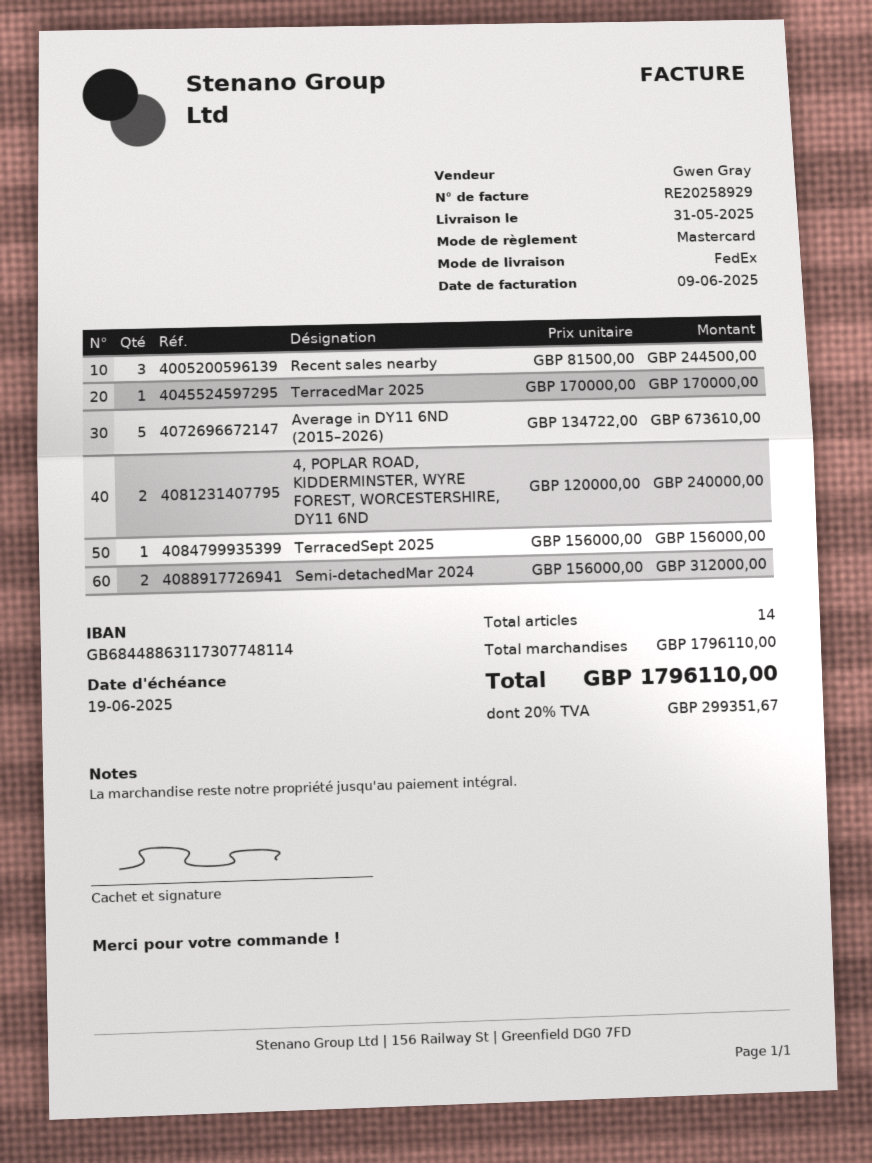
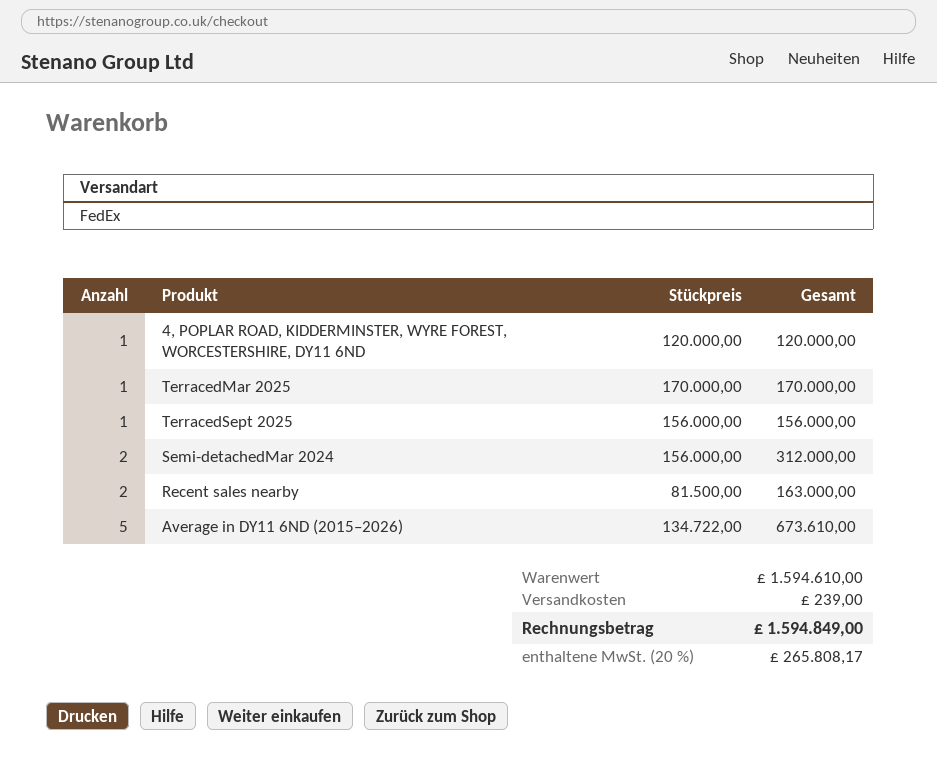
Recent sales nearby: 3 x 81500.00 = 244500.00 -> 2 x 81500.00 = 163000.00
4, POPLAR ROAD, KIDDERMINSTER, WYRE FOREST, WORCESTERSHIRE, DY11 6ND: 2 x 120000.00 = 240000.00 -> 1 x 120000.00 = 120000.00
subtotal: 1796110.00 -> 1594610.00
shipping: none -> 239.00
tax: 20% = 299351.67 -> 20% = 265808.17
total: 1796110.00 -> 1594849.00

